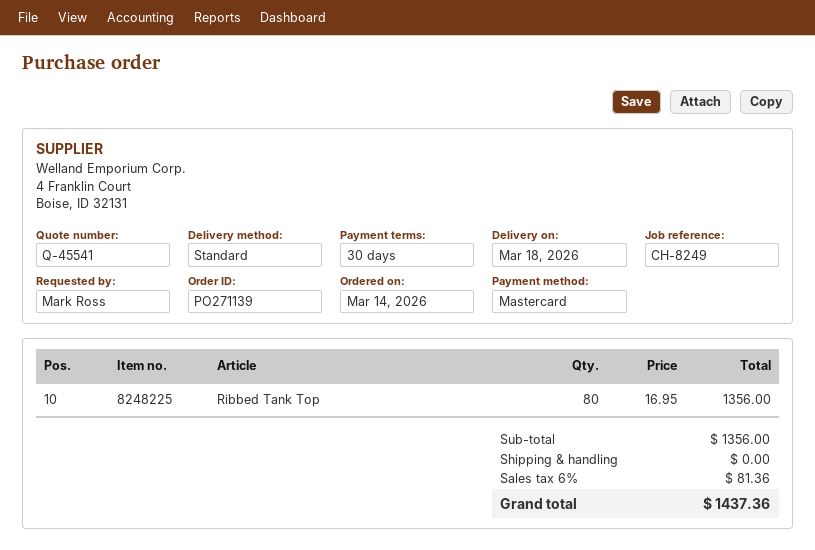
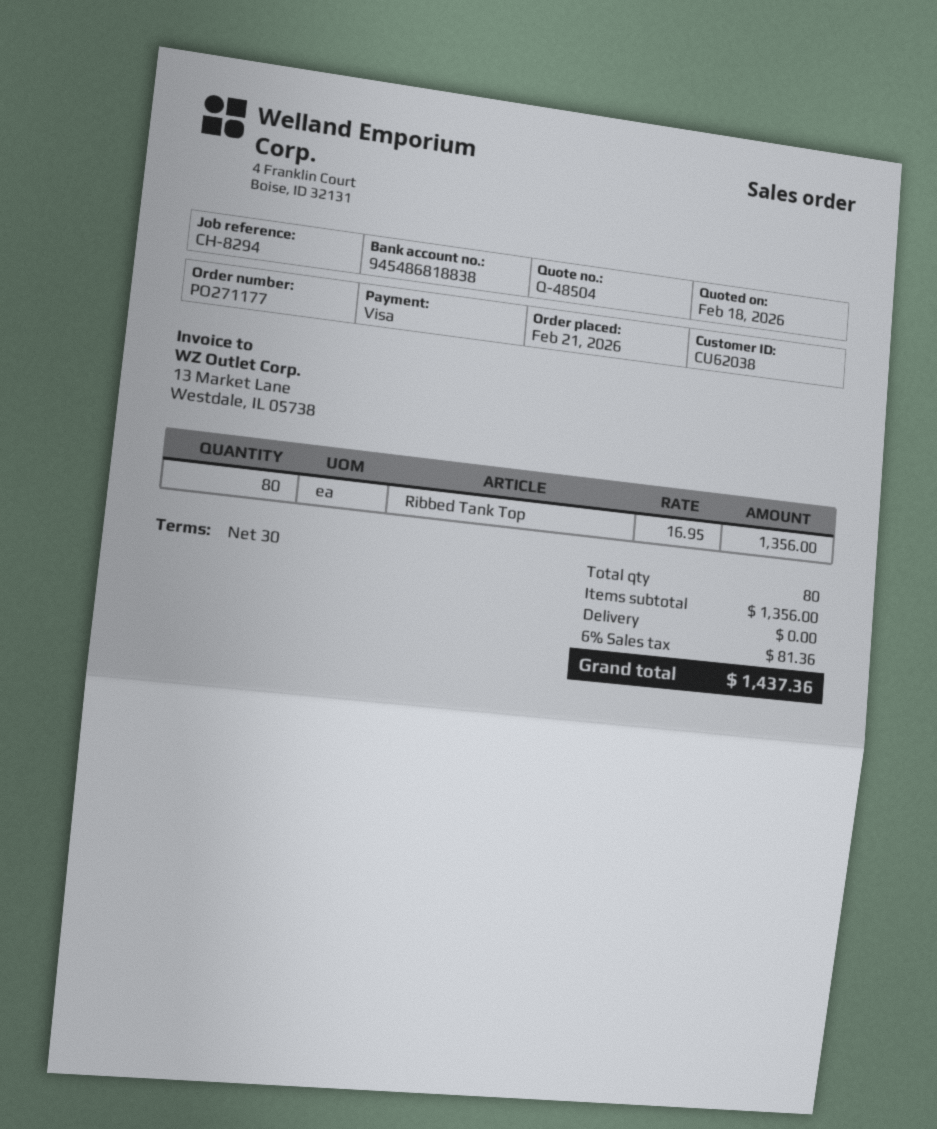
quote number: Q-45541 -> Q-48504
order number: PO271139 -> PO271177
order date: 2026-03-14 -> 2026-02-21
reference: CH-8249 -> CH-8294
payment method: Mastercard -> Visa

